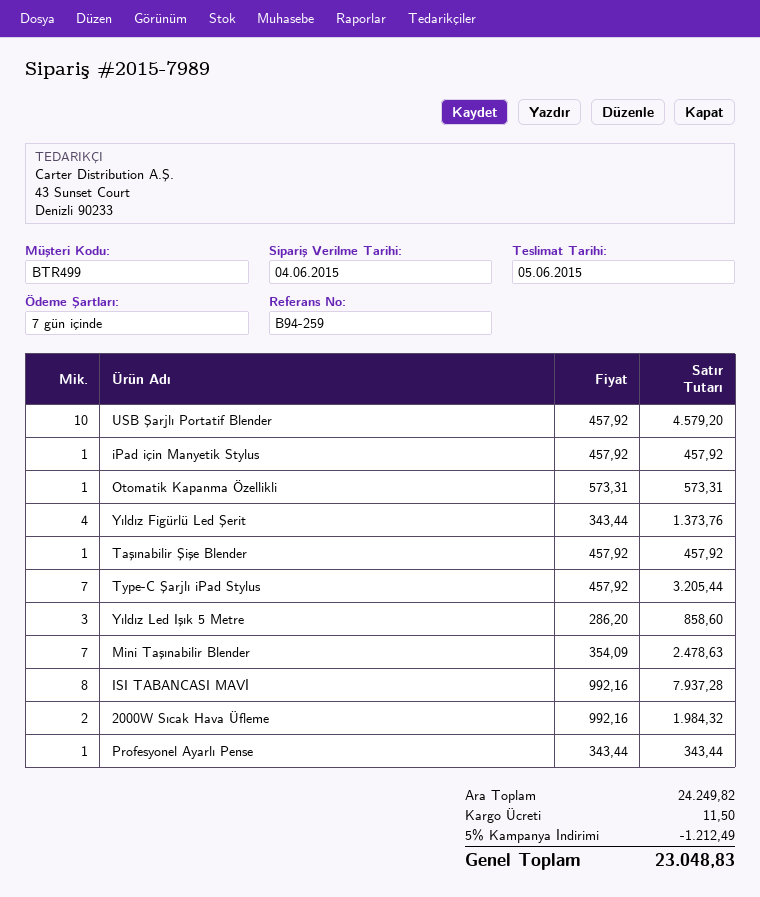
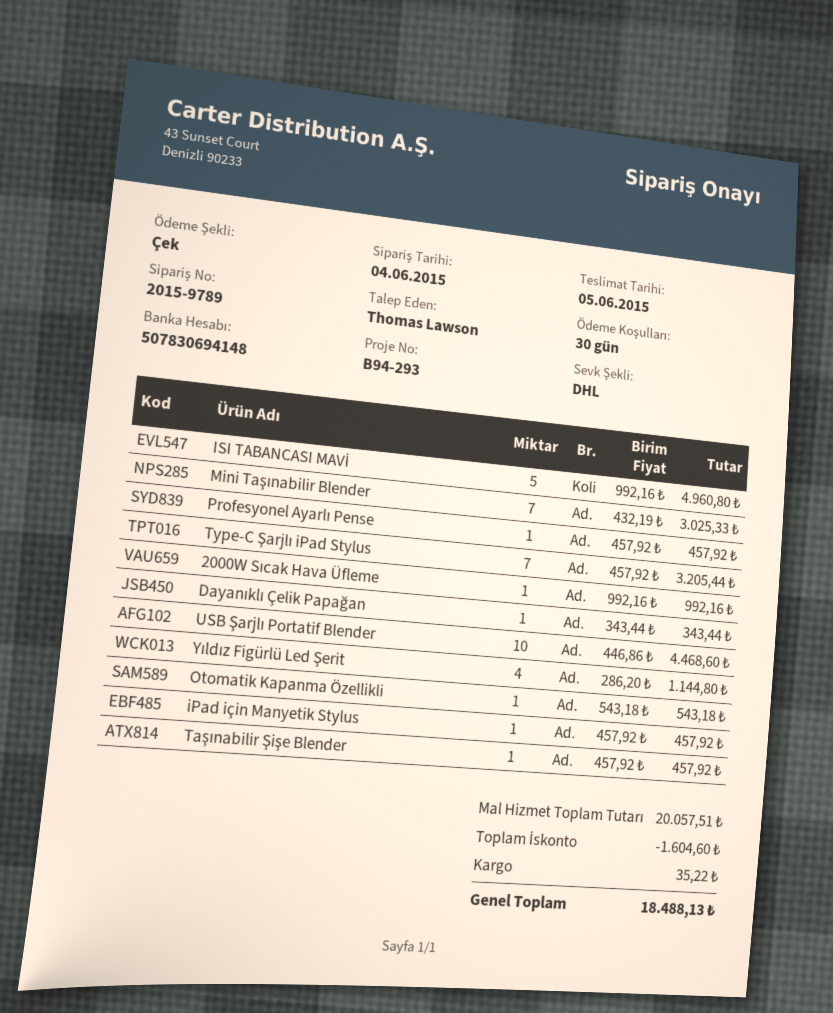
order number: 2015-7989 -> 2015-9789
payment terms: 7 days -> 30 days
reference: B94-259 -> B94-293
USB Şarjlı Portatif Blender: 10 x 457.92 = 4579.20 -> 10 x 446.86 = 4468.60
Otomatik Kapanma Özellikli: 1 x 573.31 = 573.31 -> 1 x 543.18 = 543.18
Yıldız Figürlü Led Şerit: 4 x 343.44 = 1373.76 -> 4 x 286.20 = 1144.80
Yıldız Led Işık 5 Metre: 3 x 286.20 = 858.60 -> none
Mini Taşınabilir Blender: 7 x 354.09 = 2478.63 -> 7 x 432.19 = 3025.33
ISI TABANCASI MAVİ: 8 x 992.16 = 7937.28 -> 5 x 992.16 = 4960.80
2000W Sıcak Hava Üfleme: 2 x 992.16 = 1984.32 -> 1 x 992.16 = 992.16
Profesyonel Ayarlı Pense: 1 x 343.44 = 343.44 -> 1 x 457.92 = 457.92
Dayanıklı Çelik Papağan: none -> 1 x 343.44 = 343.44
subtotal: 24249.82 -> 20057.51
discount: 1212.49 -> 1604.60
shipping: 11.50 -> 35.22
total: 23048.83 -> 18488.13

